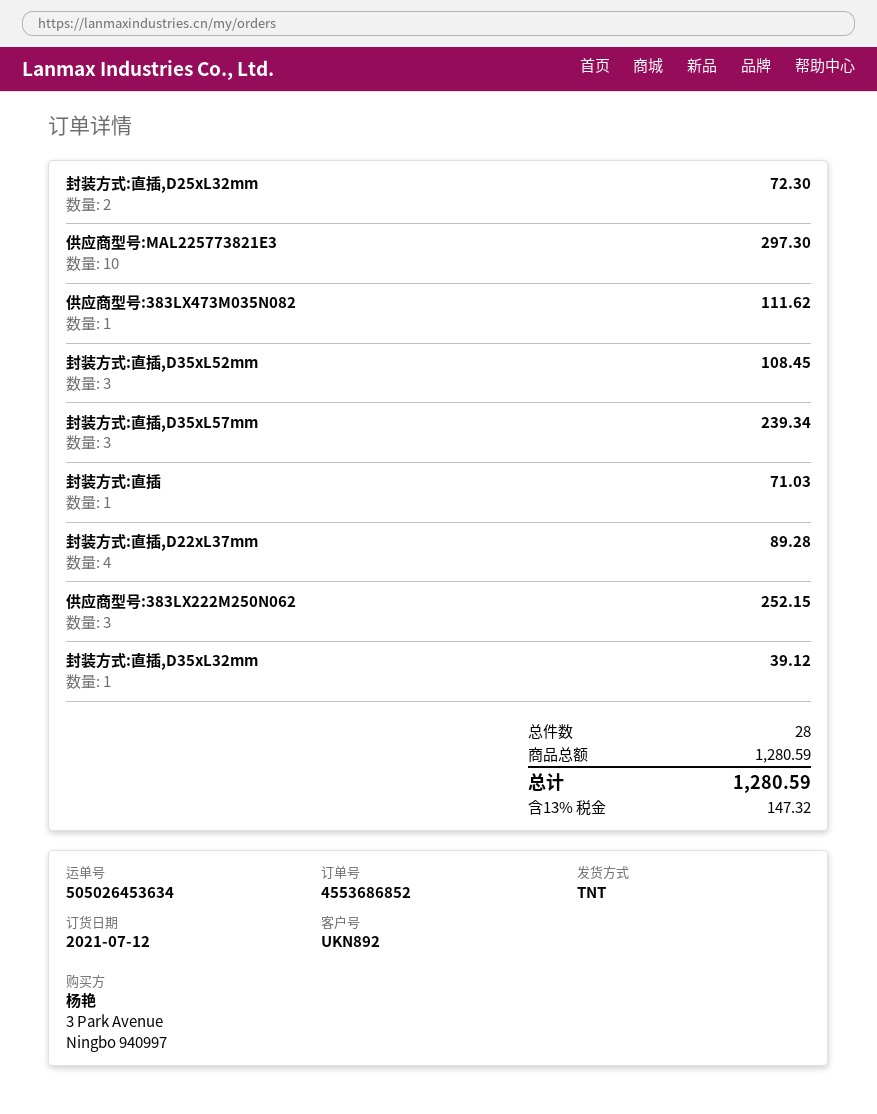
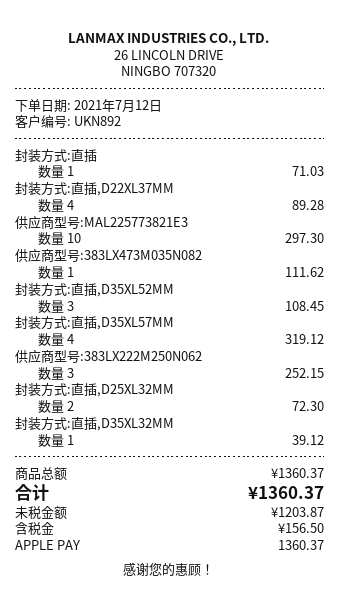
封装方式:直插,D35xL57mm: 3 for 239.34 -> 4 for 319.12
subtotal: 1280.59 -> 1360.37
tax: 147.32 -> 156.50
total: 1280.59 -> 1360.37

